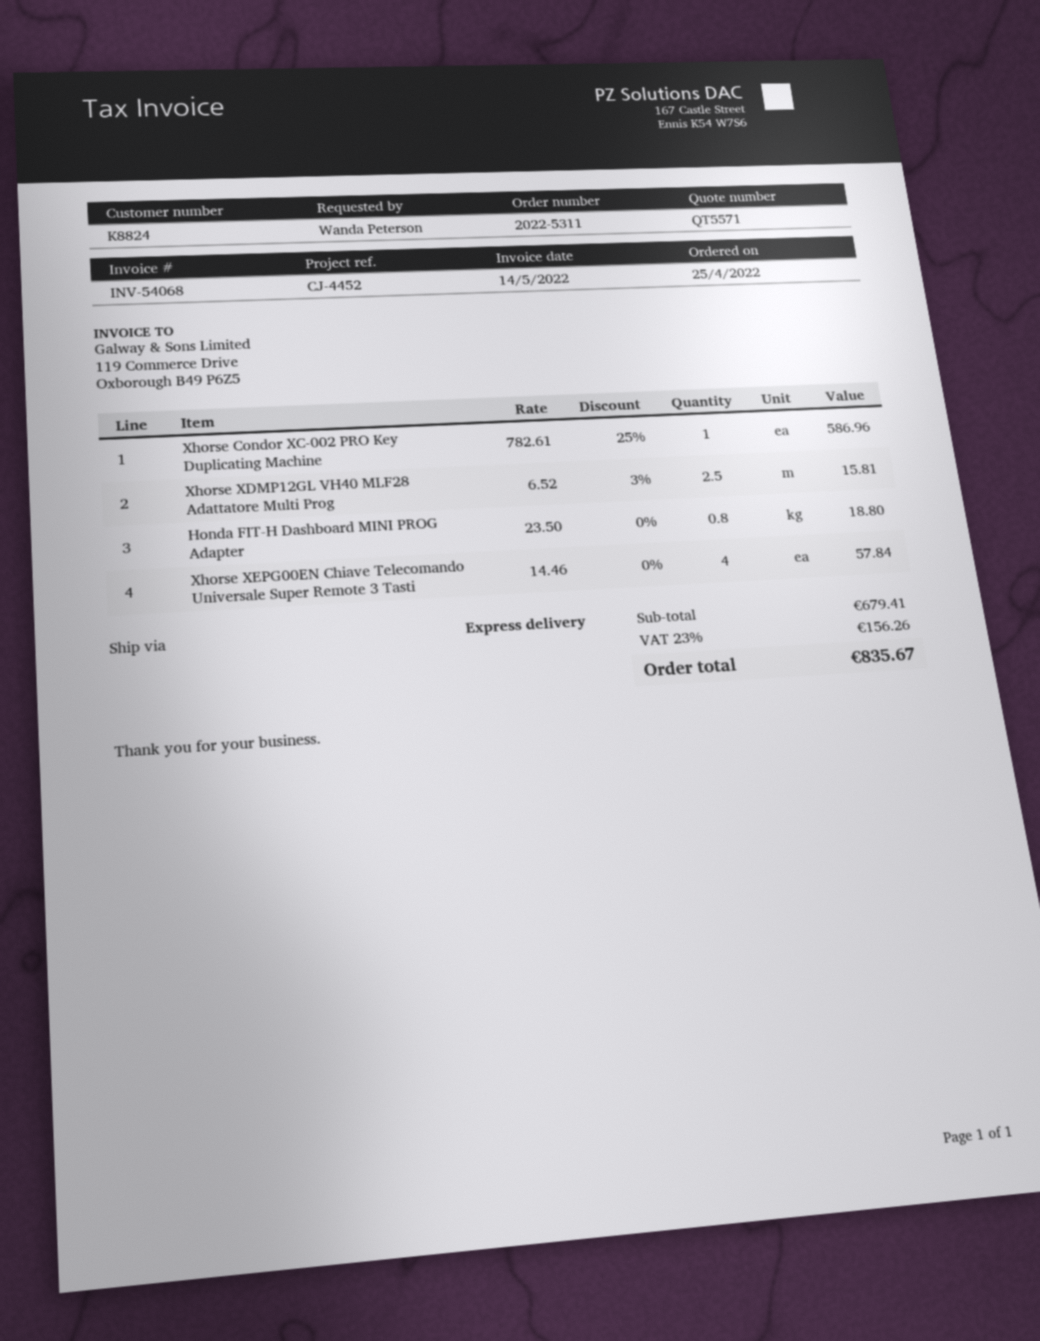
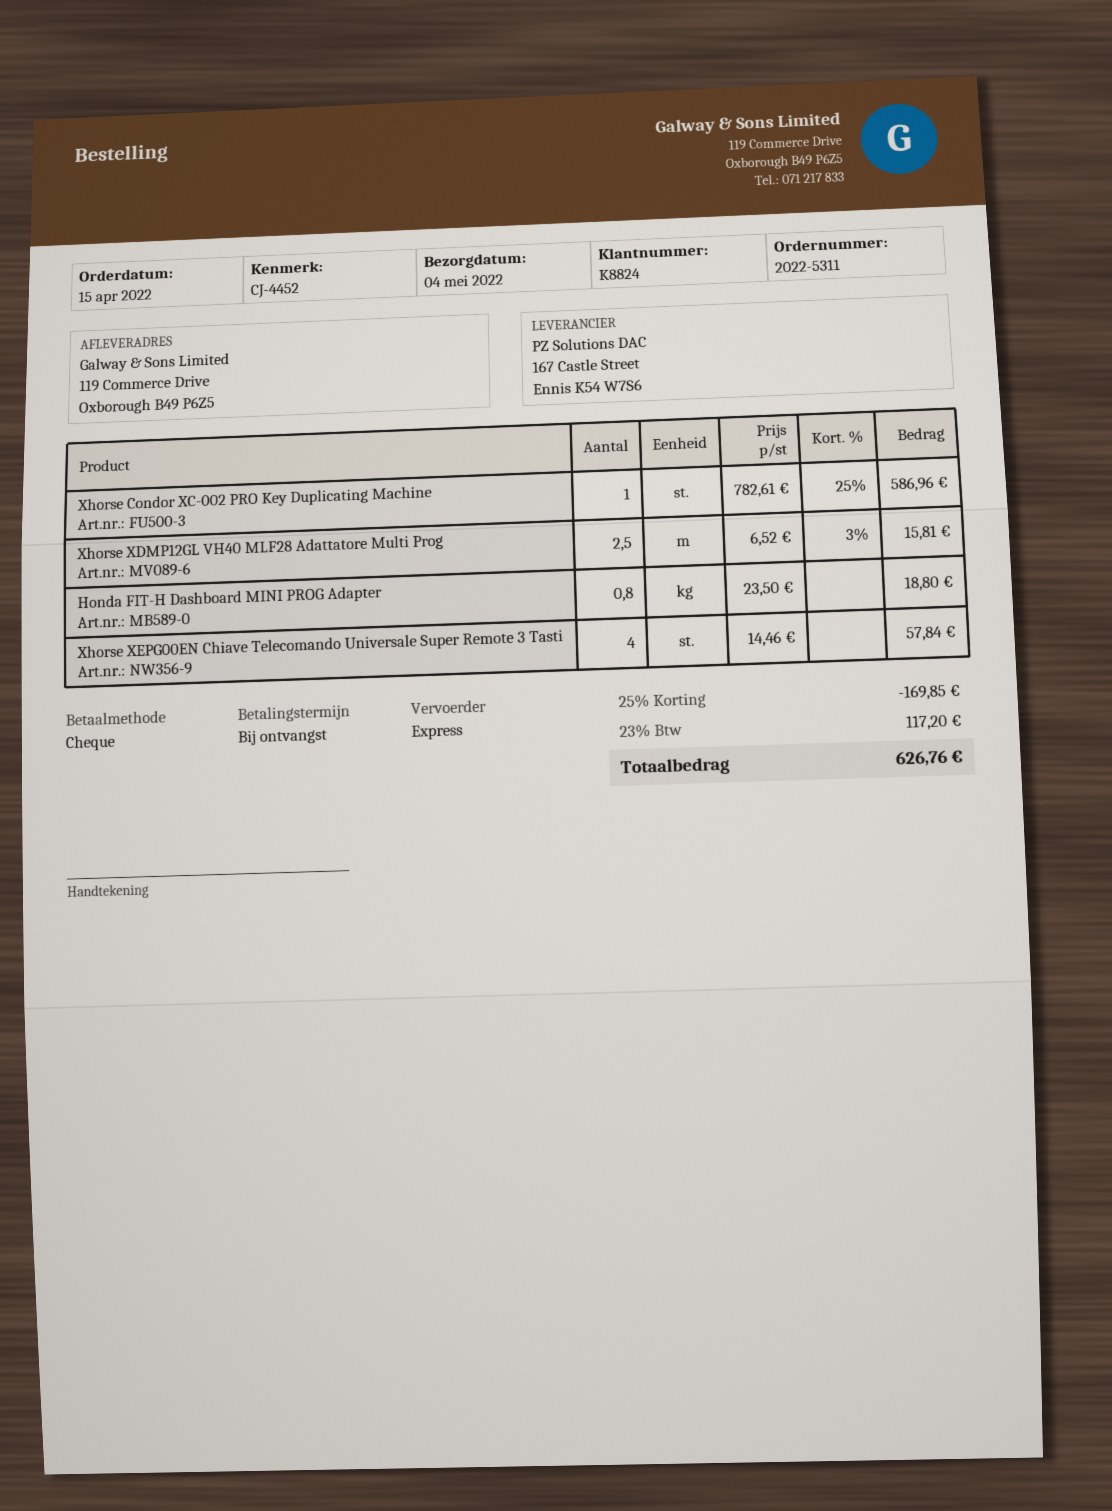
order date: 2022-04-25 -> 2022-04-15
discount: none -> 25% = 169.85
tax: 23% = 156.26 -> 23% = 117.20
total: 835.67 -> 626.76

